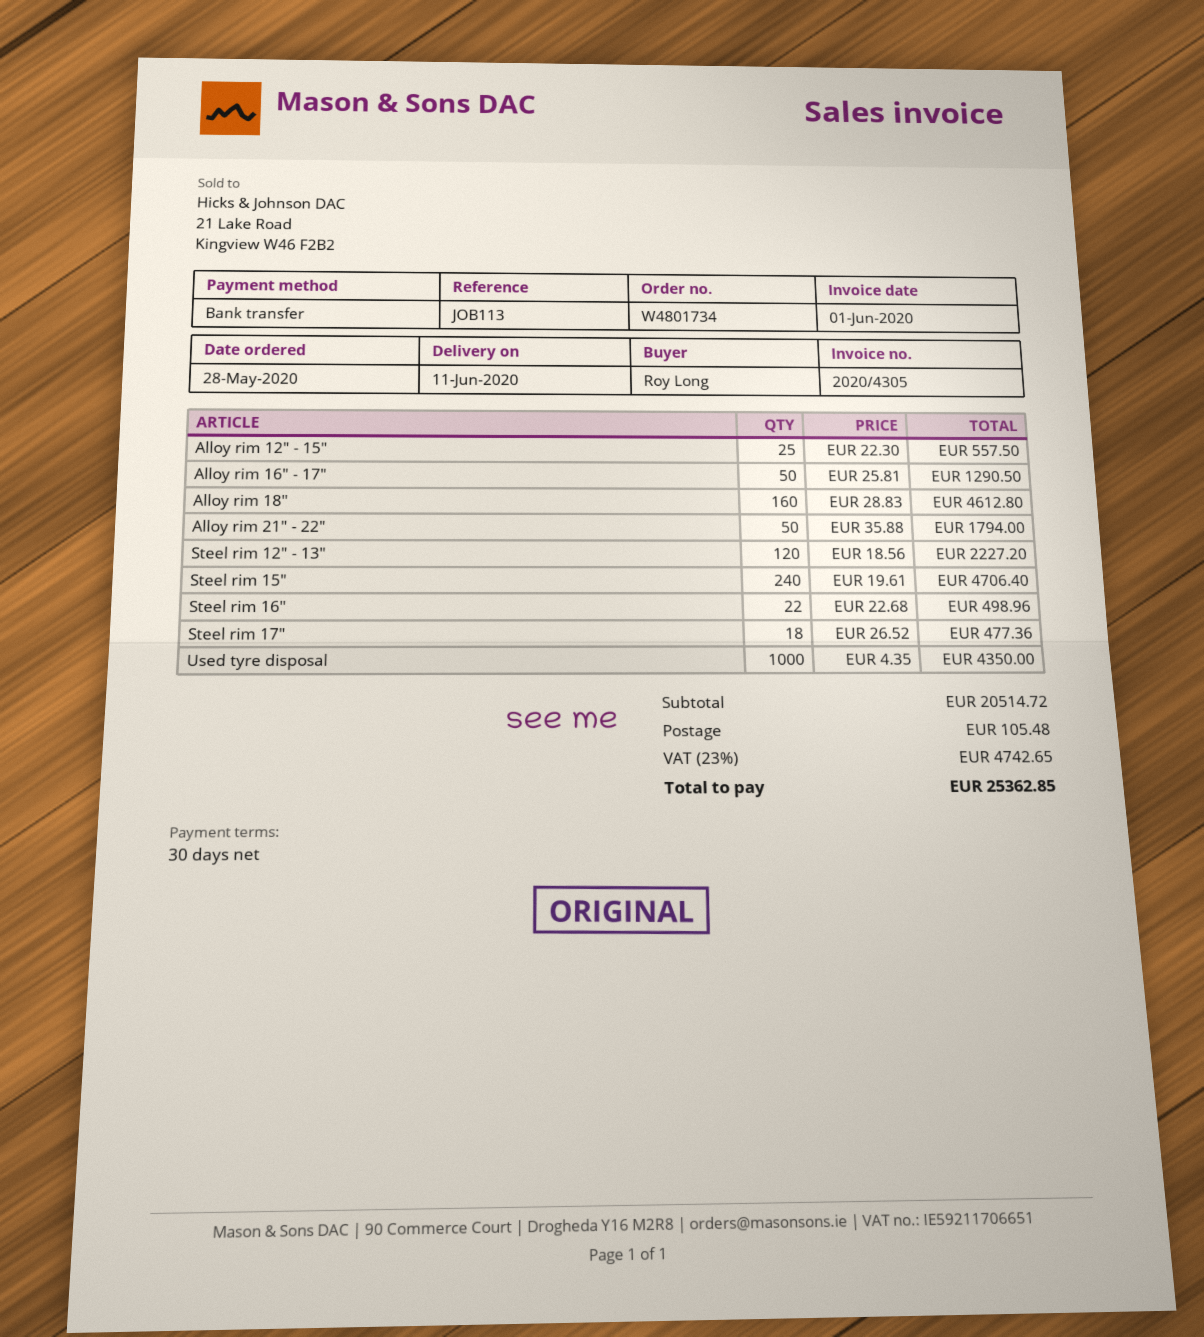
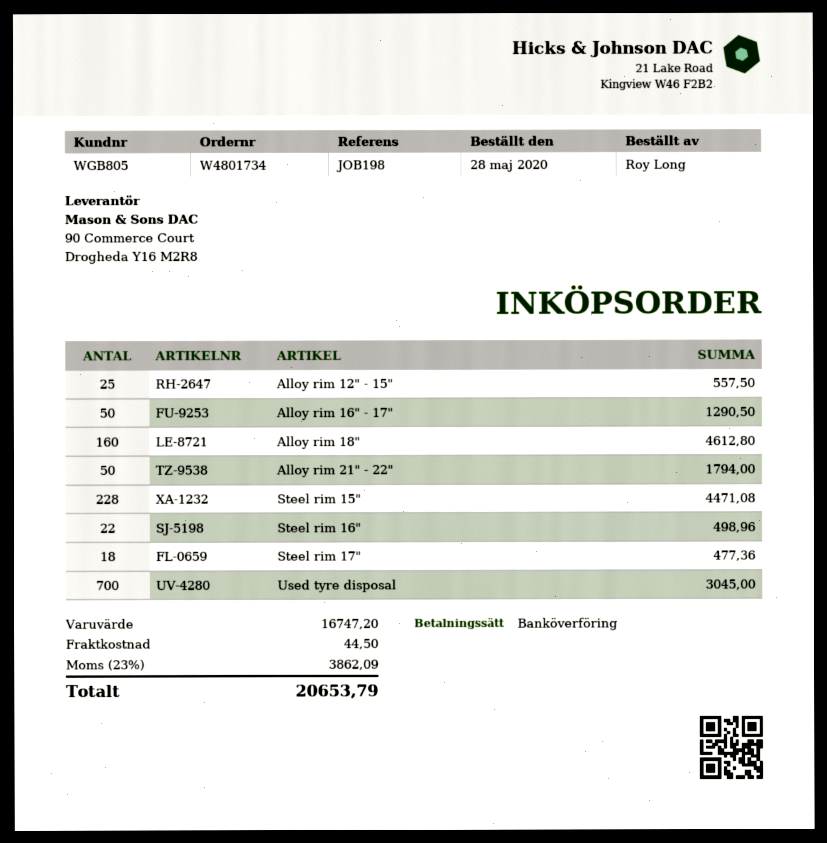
reference: JOB113 -> JOB198
Steel rim 12" - 13": 120 for 2227.20 -> none
Steel rim 15": 240 for 4706.40 -> 228 for 4471.08
Used tyre disposal: 1000 for 4350.00 -> 700 for 3045.00
subtotal: 20514.72 -> 16747.20
shipping: 105.48 -> 44.50
tax: 23% = 4742.65 -> 23% = 3862.09
total: 25362.85 -> 20653.79

